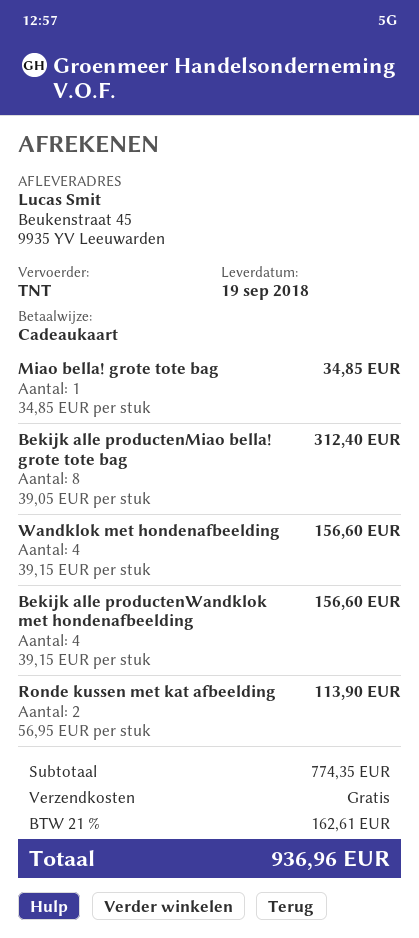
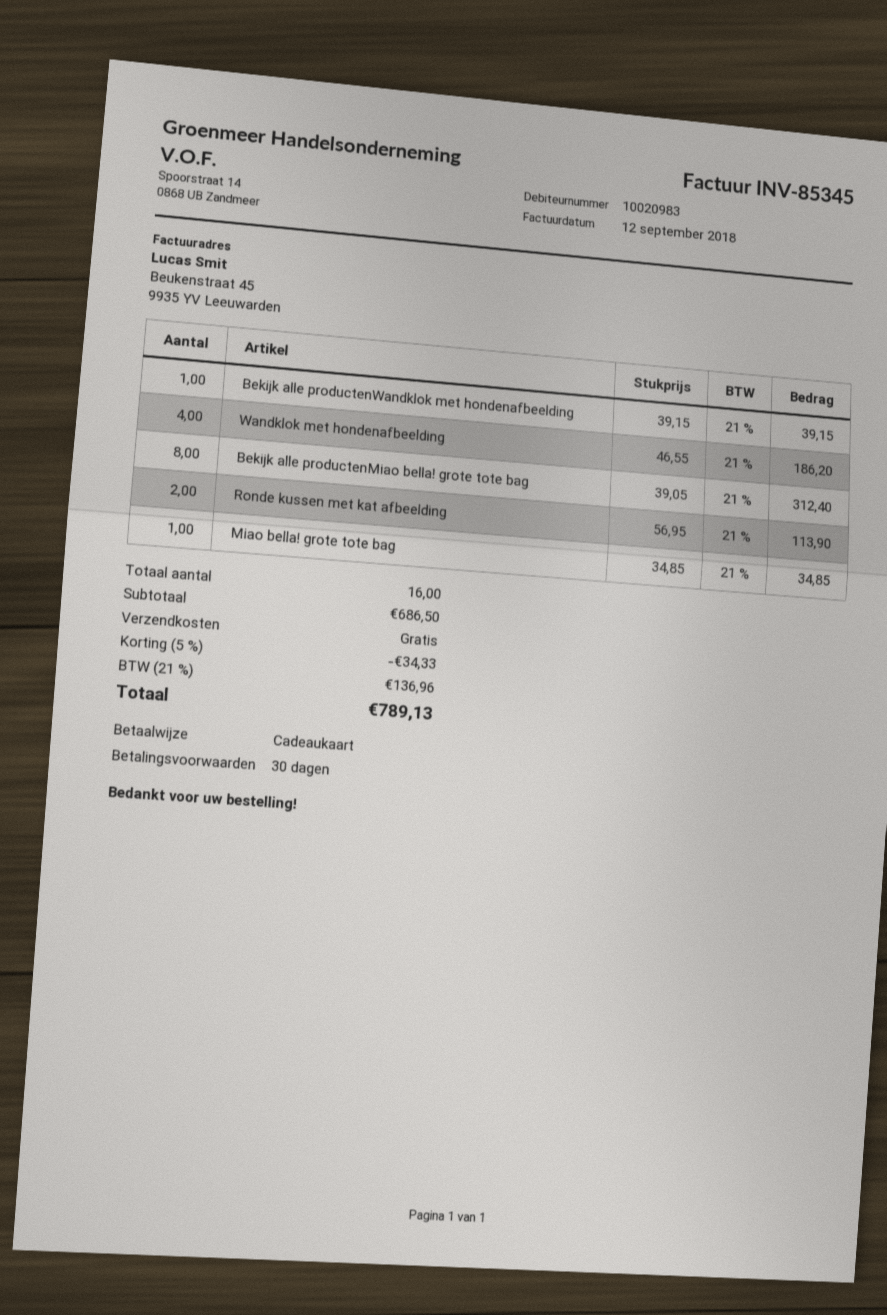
Wandklok met hondenafbeelding: 4 x 39.15 = 156.60 -> 4 x 46.55 = 186.20
Bekijk alle productenWandklok met hondenafbeelding: 4 x 39.15 = 156.60 -> 1 x 39.15 = 39.15
subtotal: 774.35 -> 686.50
discount: none -> 5% = 34.33
tax: 21% = 162.61 -> 21% = 136.96
total: 936.96 -> 789.13

